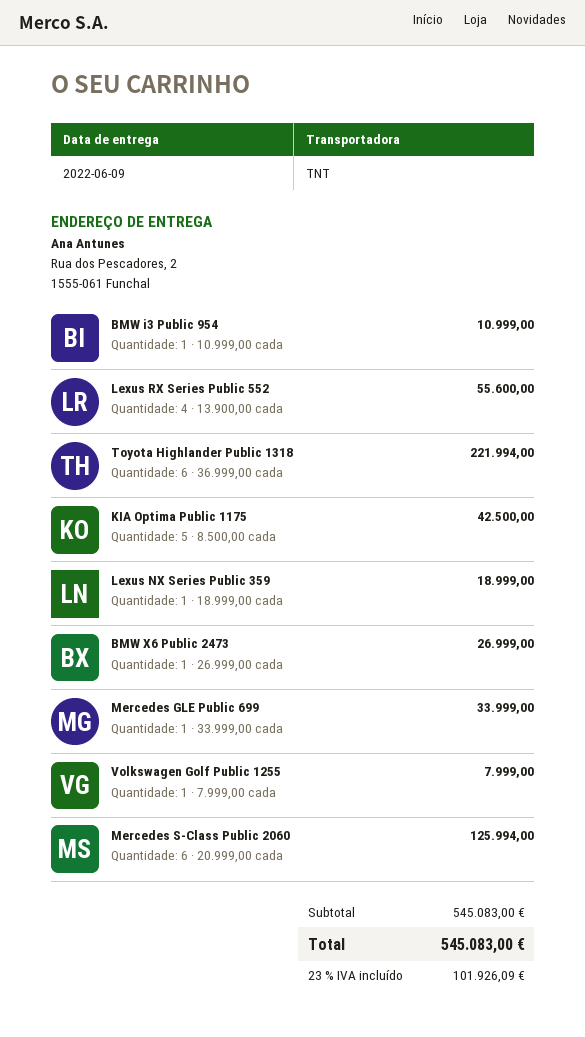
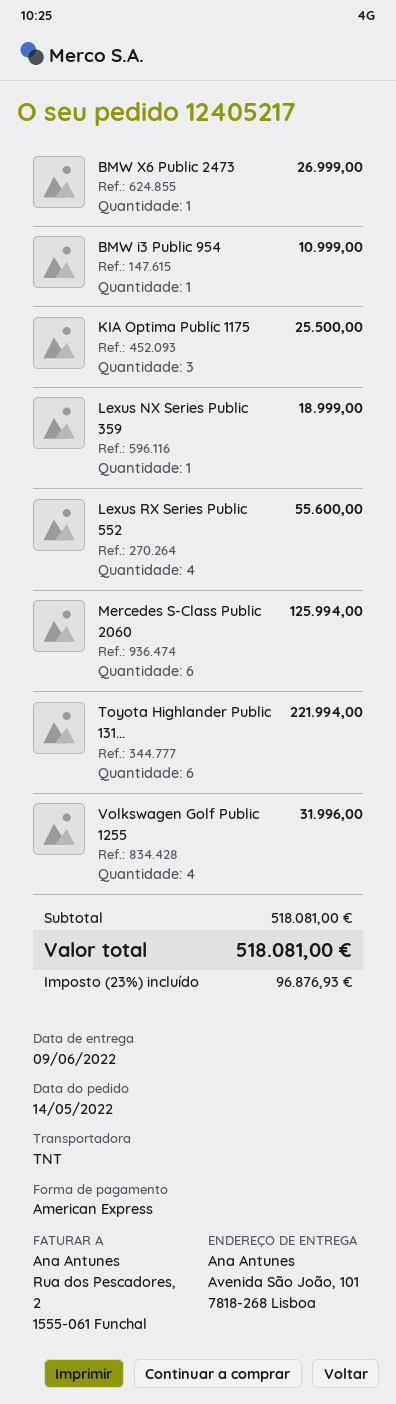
ship to: Rua dos Pescadores, 2, 1555-061 Funchal -> Avenida São João, 101, 7818-268 Lisboa
KIA Optima Public 1175: 5 for 42500.00 -> 3 for 25500.00
Mercedes GLE Public 699: 1 for 33999.00 -> none
Volkswagen Golf Public 1255: 1 for 7999.00 -> 4 for 31996.00
subtotal: 545083.00 -> 518081.00
tax: 23% = 101926.09 -> 23% = 96876.93
total: 545083.00 -> 518081.00

